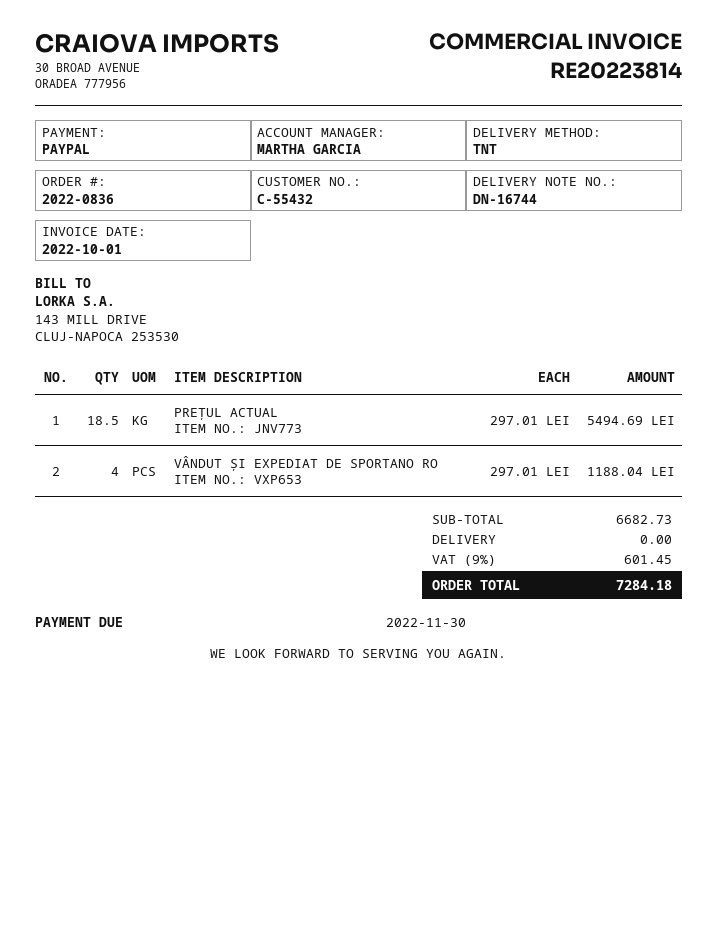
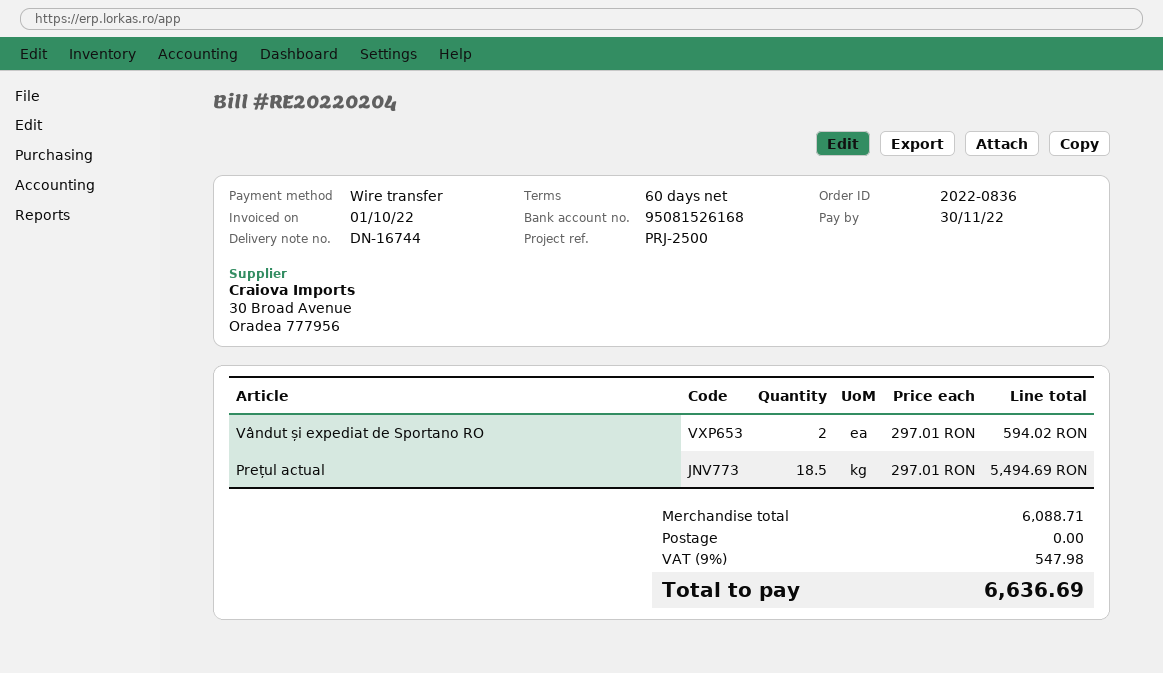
invoice number: RE20223814 -> RE20220204
payment method: PayPal -> bank transfer
VÂNDUT ȘI EXPEDIAT DE SPORTANO RO: 4 x 297.01 = 1188.04 -> 2 x 297.01 = 594.02
subtotal: 6682.73 -> 6088.71
tax: 9% = 601.45 -> 9% = 547.98
total: 7284.18 -> 6636.69

